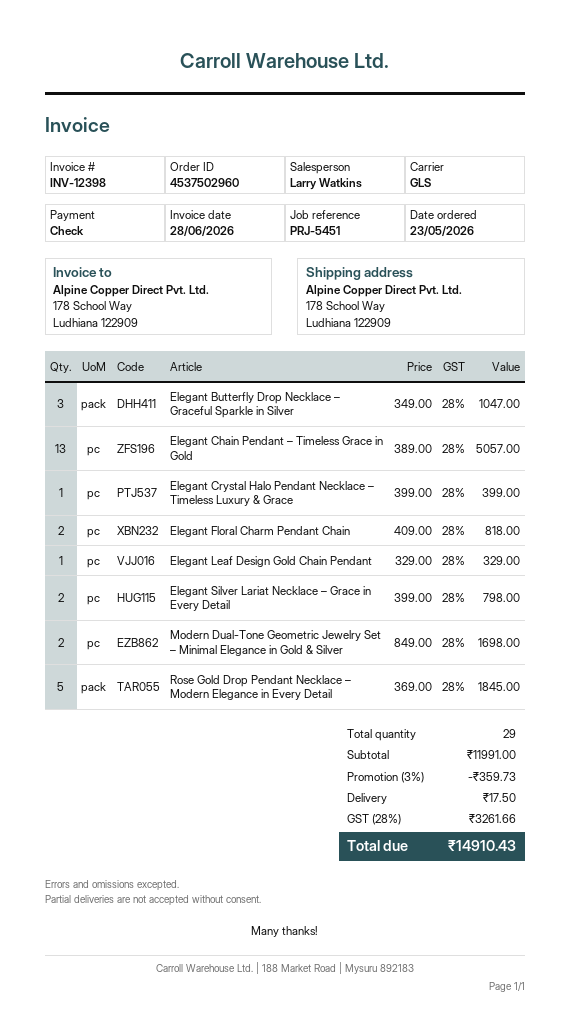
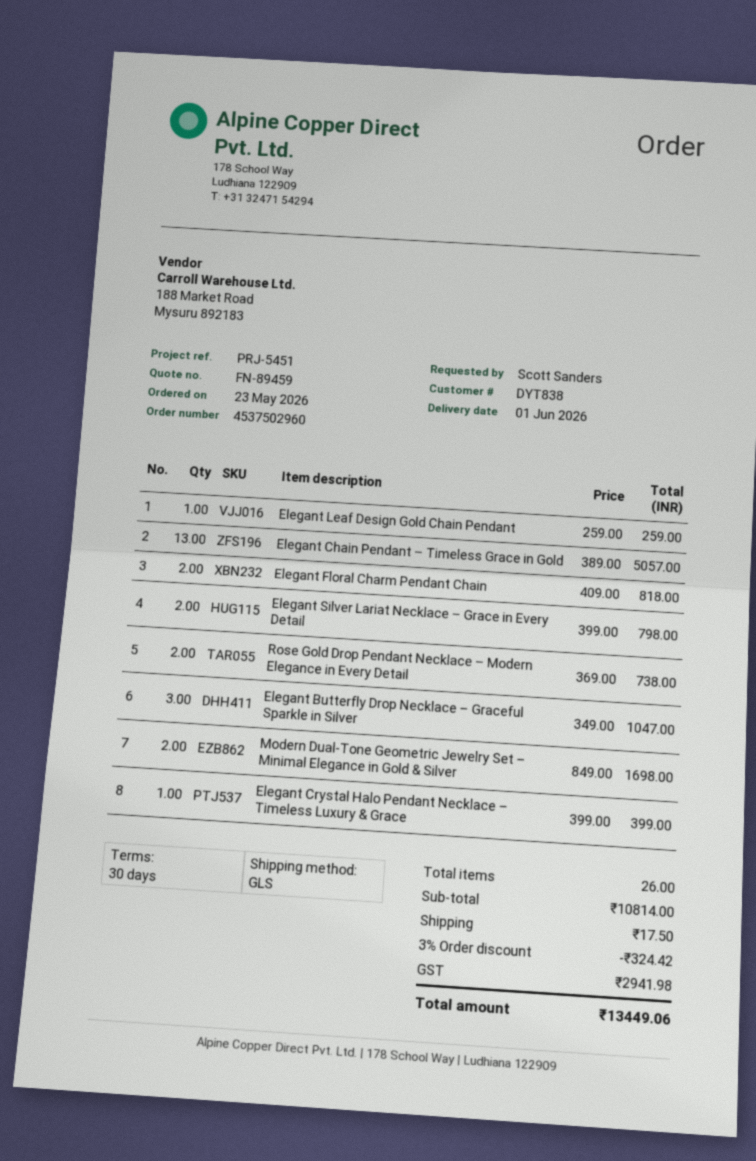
Elegant Leaf Design Gold Chain Pendant: 1 x 329.00 = 329.00 -> 1 x 259.00 = 259.00
Rose Gold Drop Pendant Necklace – Modern Elegance in Every Detail: 5 x 369.00 = 1845.00 -> 2 x 369.00 = 738.00
total quantity: 29 -> 26
subtotal: 11991.00 -> 10814.00
discount: 3% = 359.73 -> 3% = 324.42
tax: 3261.66 -> 2941.98
total: 14910.43 -> 13449.06

